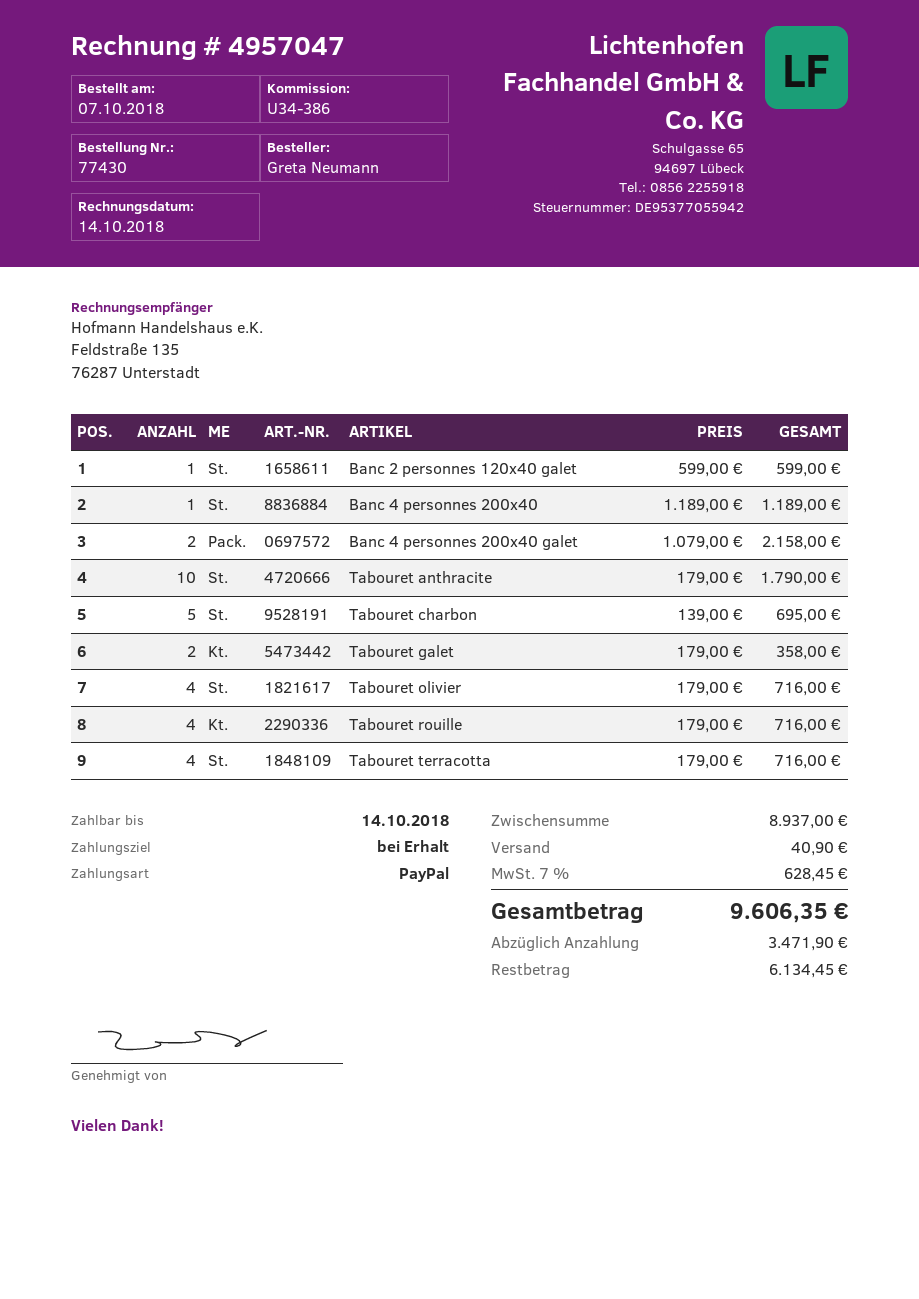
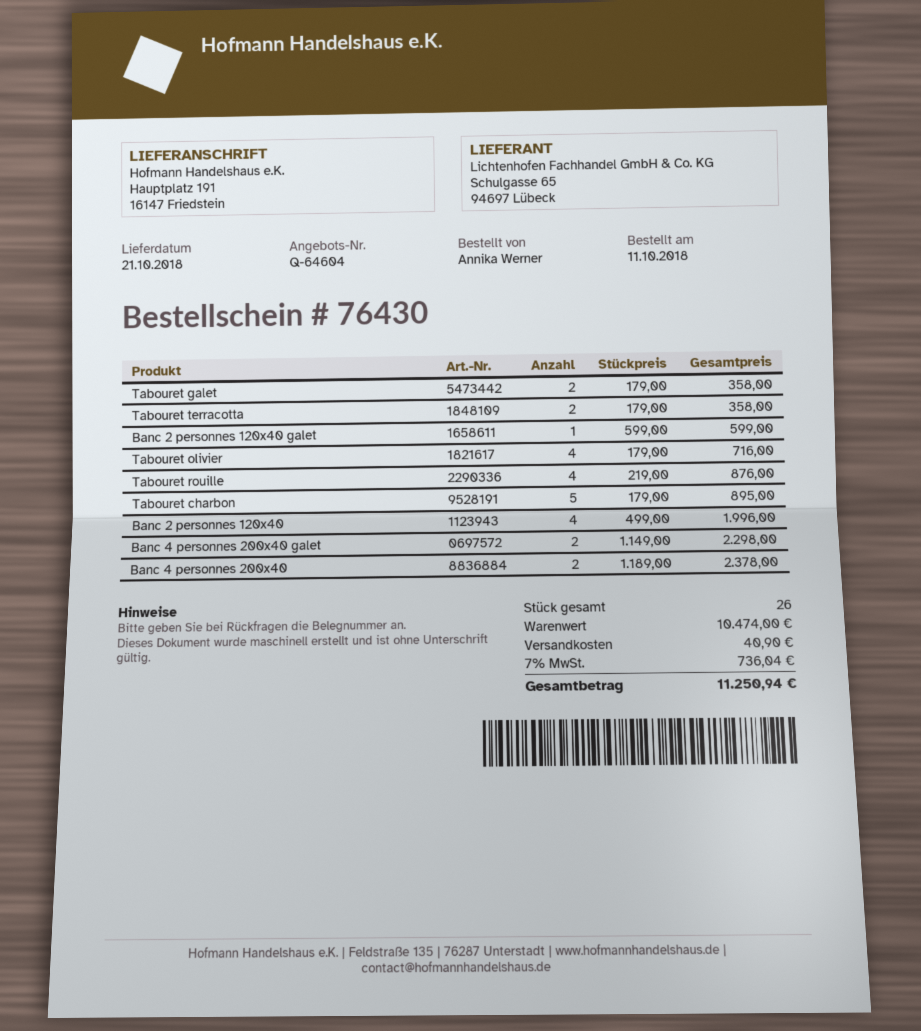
order number: 77430 -> 76430
order date: 2018-10-07 -> 2018-10-11
ordered by: Greta Neumann -> Annika Werner
Banc 4 personnes 200x40: 1 x 1189.00 = 1189.00 -> 2 x 1189.00 = 2378.00
Banc 4 personnes 200x40 galet: 2 x 1079.00 = 2158.00 -> 2 x 1149.00 = 2298.00
Tabouret anthracite: 10 x 179.00 = 1790.00 -> none
Tabouret charbon: 5 x 139.00 = 695.00 -> 5 x 179.00 = 895.00
Tabouret rouille: 4 x 179.00 = 716.00 -> 4 x 219.00 = 876.00
Tabouret terracotta: 4 x 179.00 = 716.00 -> 2 x 179.00 = 358.00
Banc 2 personnes 120x40: none -> 4 x 499.00 = 1996.00
subtotal: 8937.00 -> 10474.00
tax: 7% = 628.45 -> 7% = 736.04
total: 9606.35 -> 11250.94

